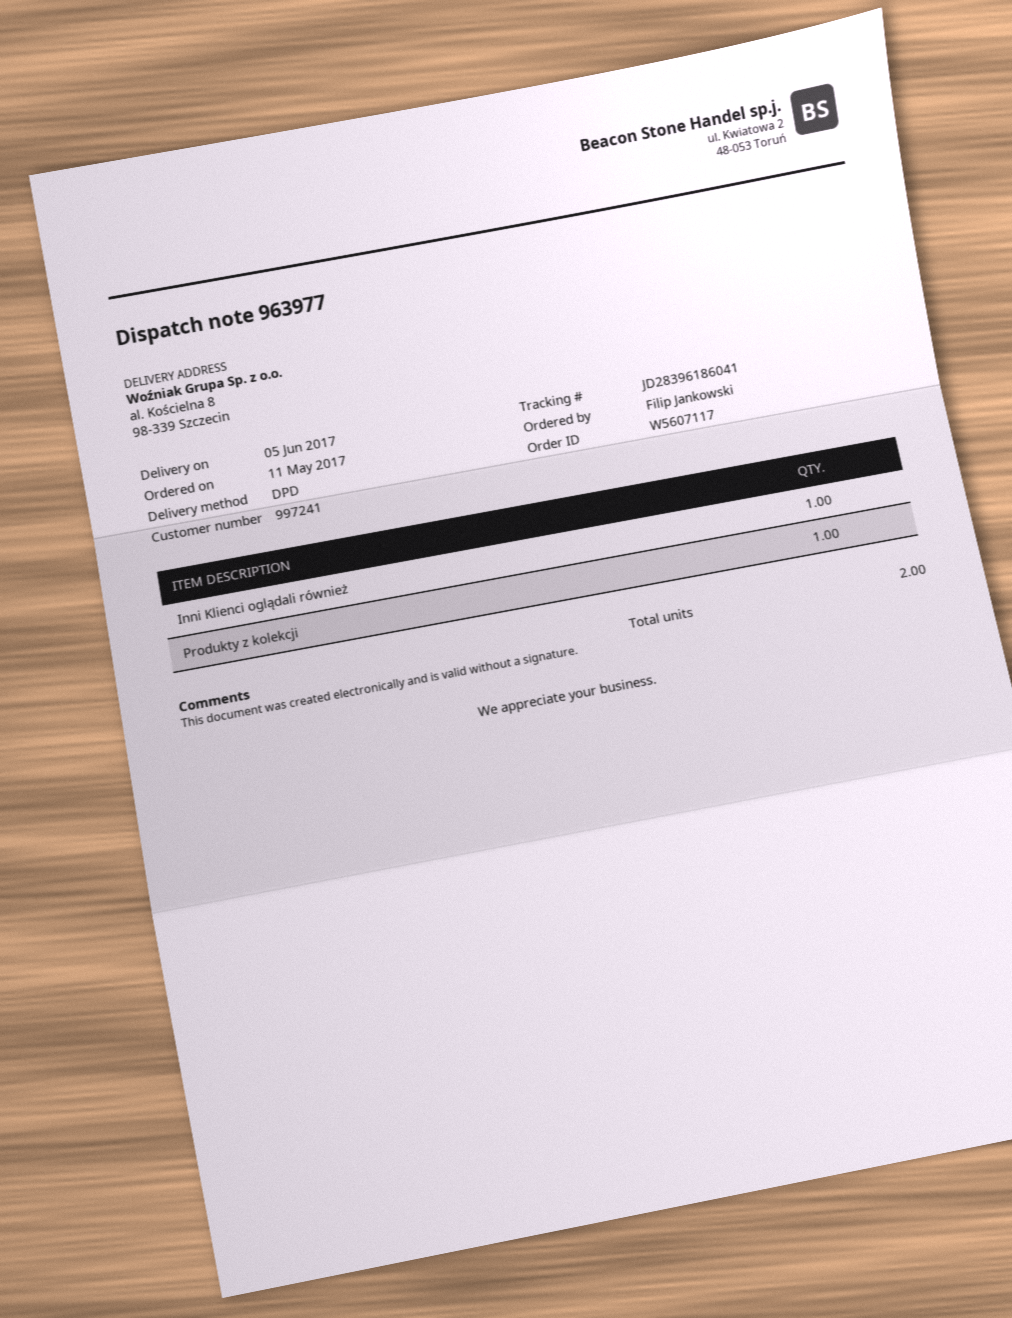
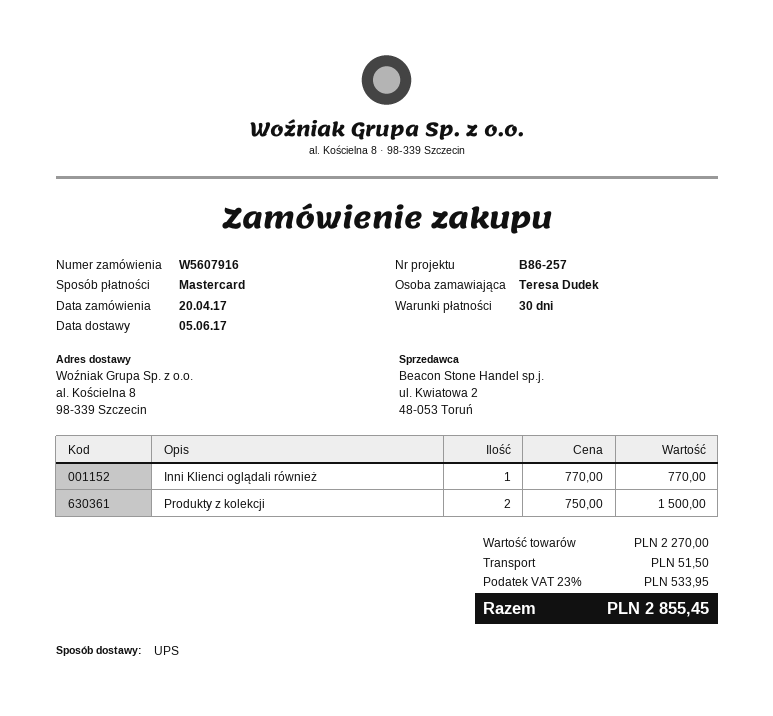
order number: W5607117 -> W5607916
order date: 2017-05-11 -> 2017-04-20
ordered by: Filip Jankowski -> Teresa Dudek
shipping method: DPD -> UPS
Produkty z kolekcji: 1 -> 2

